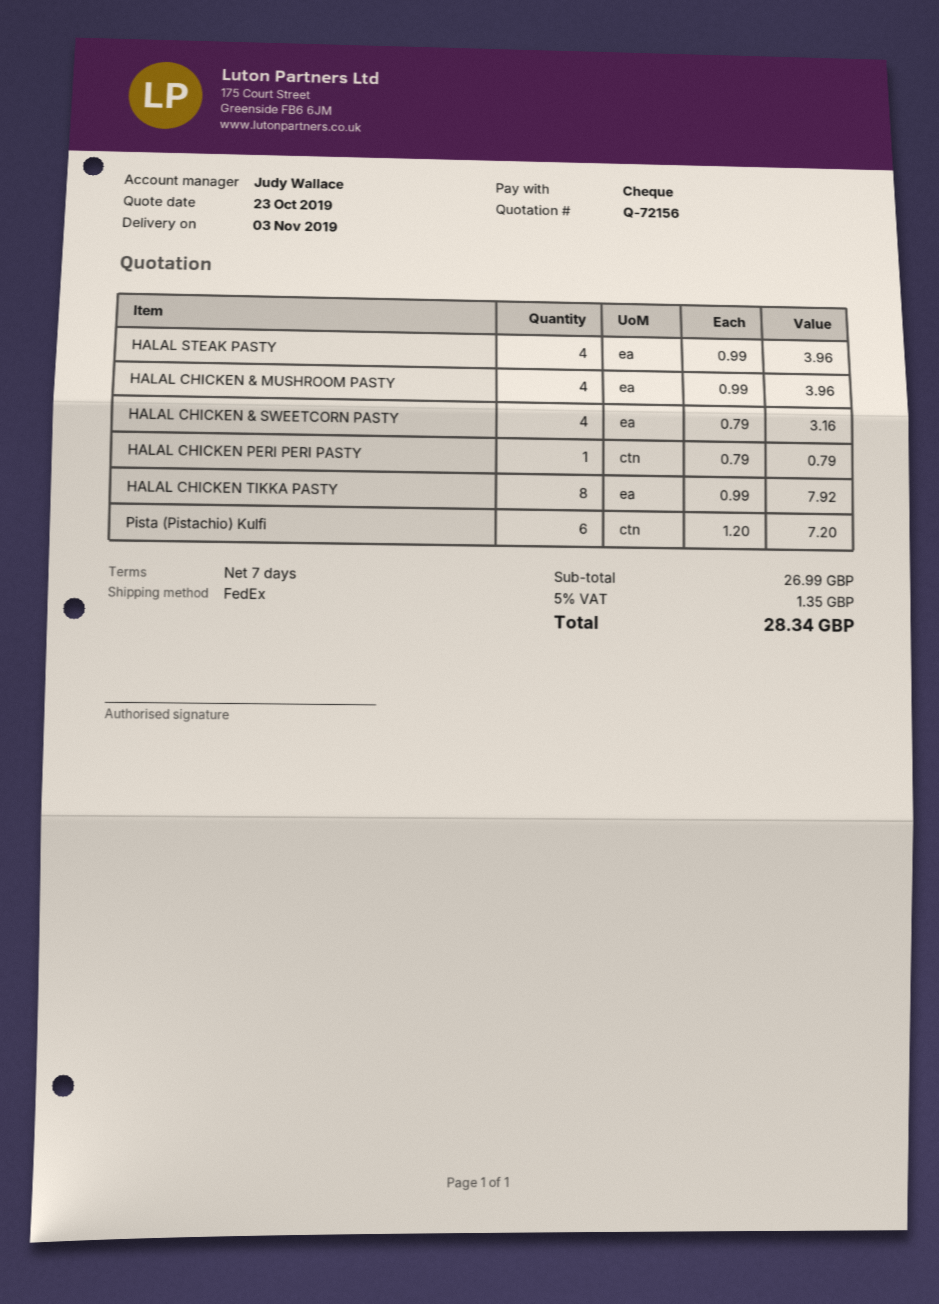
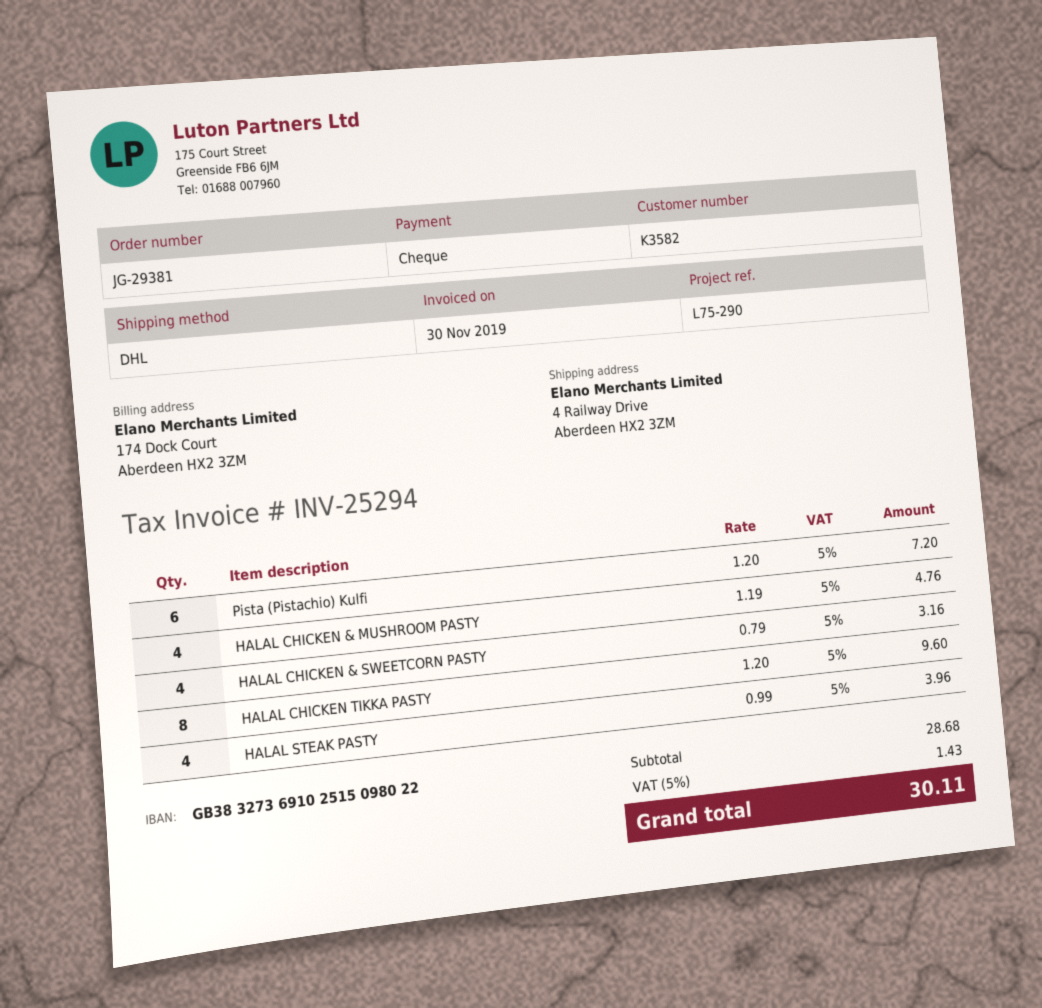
shipping method: FedEx -> DHL
HALAL CHICKEN & MUSHROOM PASTY: 4 x 0.99 = 3.96 -> 4 x 1.19 = 4.76
HALAL CHICKEN PERI PERI PASTY: 1 x 0.79 = 0.79 -> none
HALAL CHICKEN TIKKA PASTY: 8 x 0.99 = 7.92 -> 8 x 1.20 = 9.60
subtotal: 26.99 -> 28.68
tax: 5% = 1.35 -> 5% = 1.43
total: 28.34 -> 30.11

